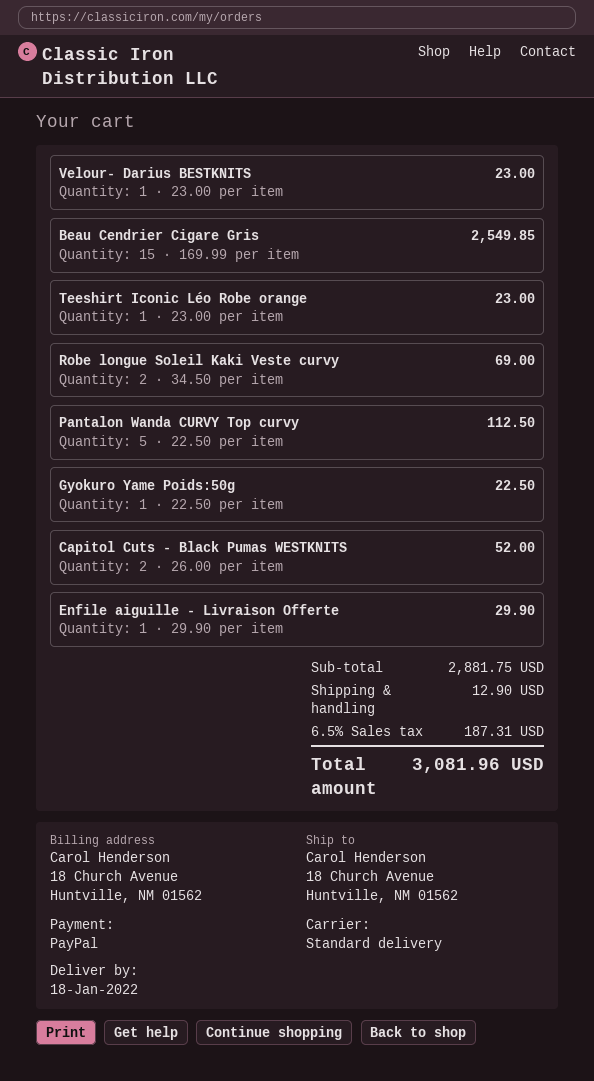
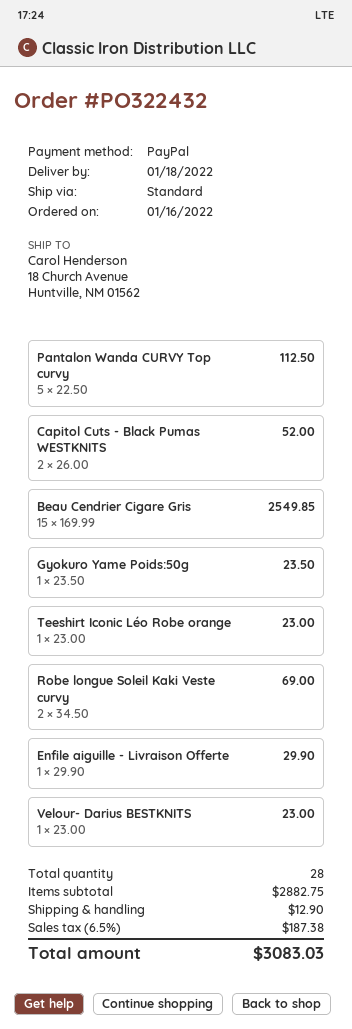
Gyokuro Yame Poids:50g: 1 x 22.50 = 22.50 -> 1 x 23.50 = 23.50
subtotal: 2881.75 -> 2882.75
tax: 6.5% = 187.31 -> 6.5% = 187.38
total: 3081.96 -> 3083.03

